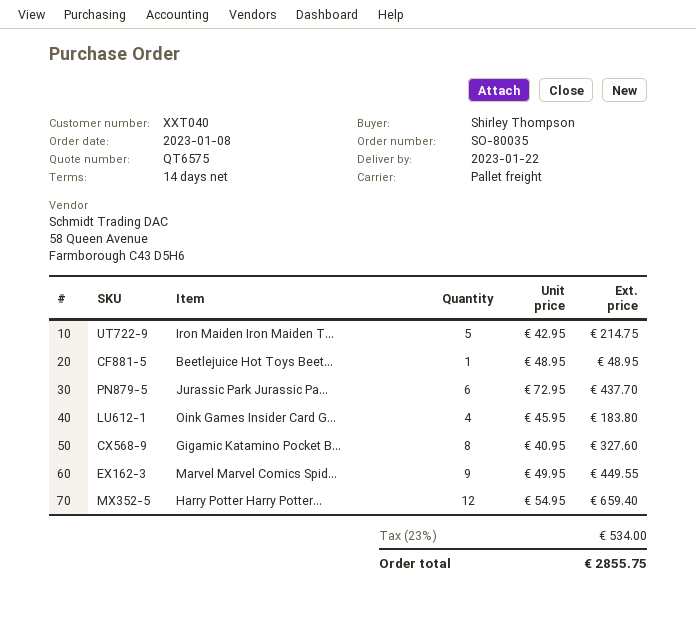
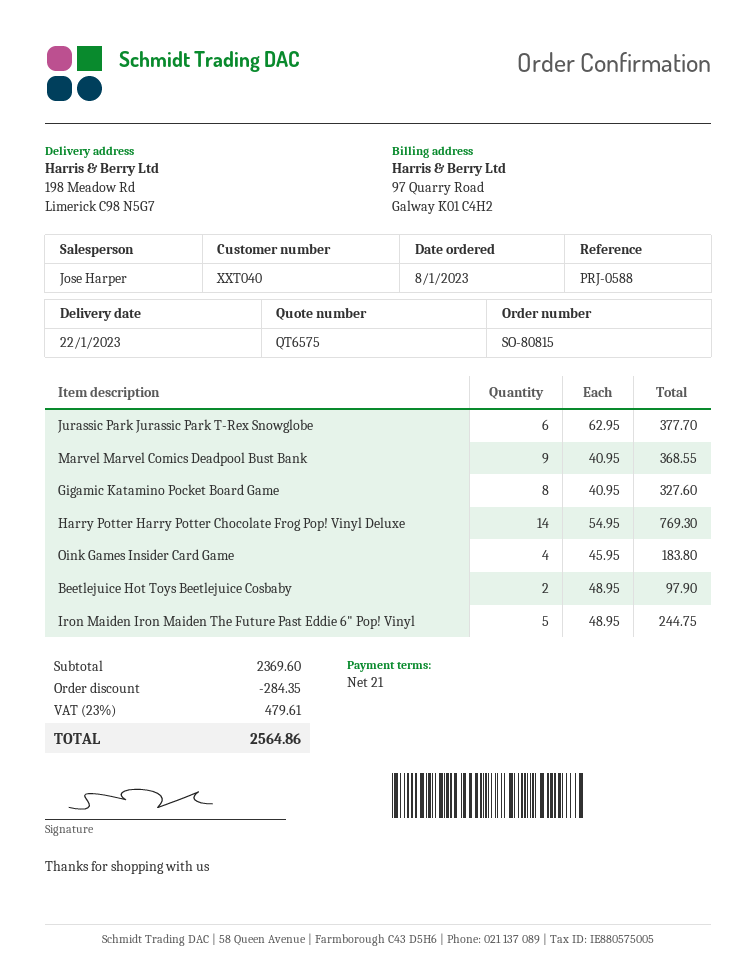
order number: SO-80035 -> SO-80815
payment terms: 14 days -> 21 days
Iron Maiden Iron Maiden T...: 5 x 42.95 = 214.75 -> 5 x 48.95 = 244.75
Beetlejuice Hot Toys Beet...: 1 x 48.95 = 48.95 -> 2 x 48.95 = 97.90
Jurassic Park Jurassic Pa...: 6 x 72.95 = 437.70 -> 6 x 62.95 = 377.70
Marvel Marvel Comics Spid...: 9 x 49.95 = 449.55 -> none
Harry Potter Harry Potter...: 12 x 54.95 = 659.40 -> 14 x 54.95 = 769.30
Marvel Marvel Comics Deadpool Bust Bank: none -> 9 x 40.95 = 368.55
discount: none -> 284.35
tax: 23% = 534.00 -> 23% = 479.61
total: 2855.75 -> 2564.86

